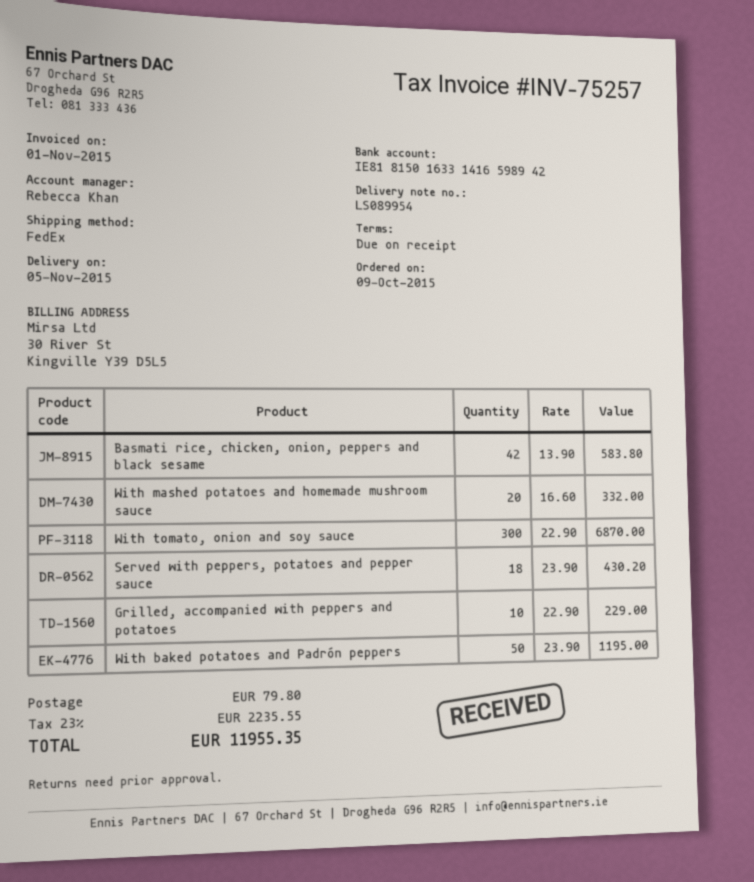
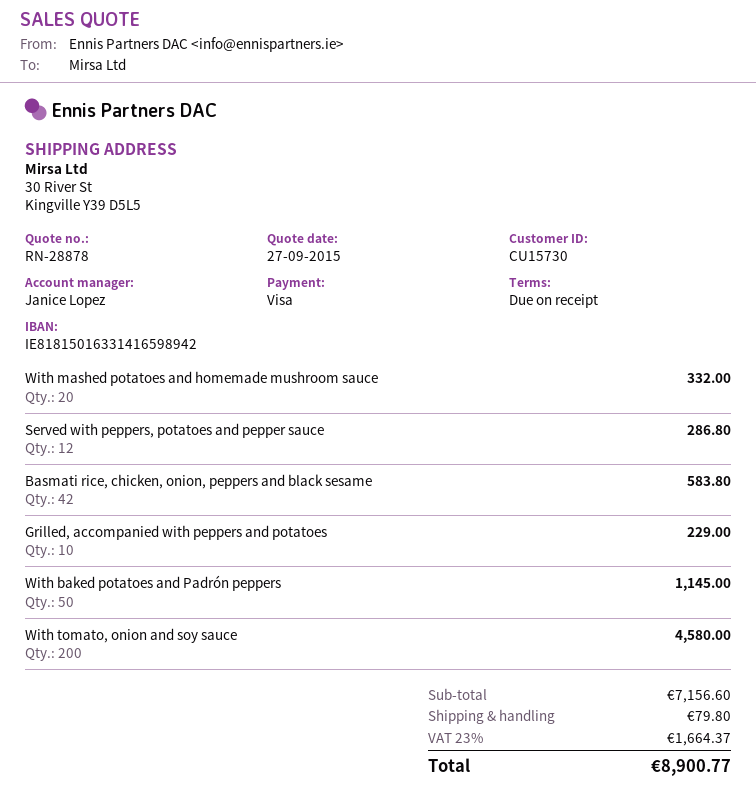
sales rep: Rebecca Khan -> Janice Lopez
With tomato, onion and soy sauce: 300 for 6870.00 -> 200 for 4580.00
Served with peppers, potatoes and pepper sauce: 18 for 430.20 -> 12 for 286.80
With baked potatoes and Padrón peppers: 50 for 1195.00 -> 50 for 1145.00
tax: 23% = 2235.55 -> 23% = 1664.37
total: 11955.35 -> 8900.77

